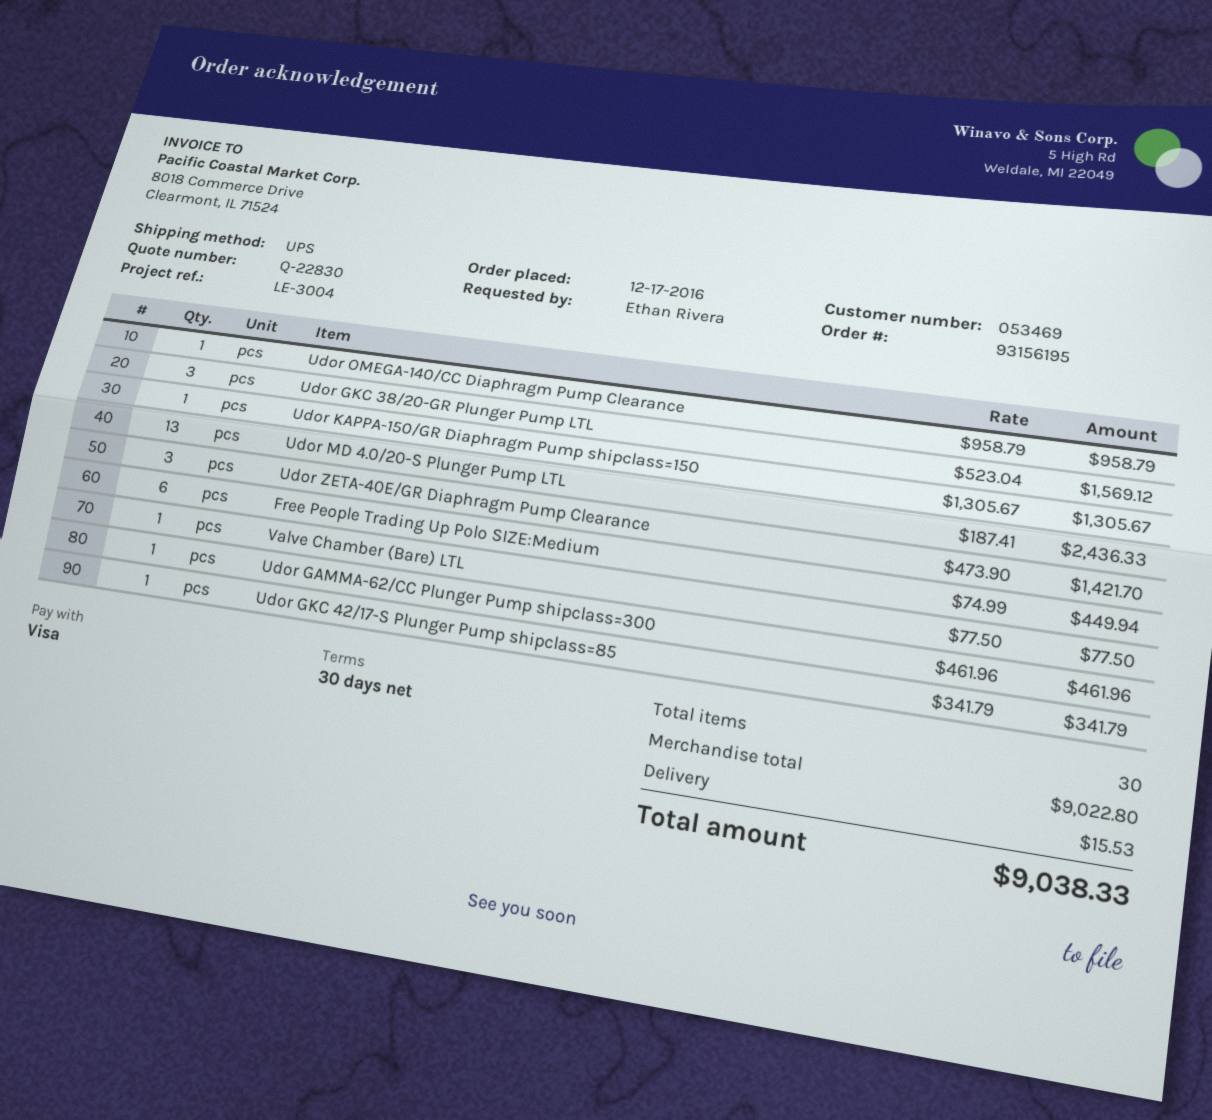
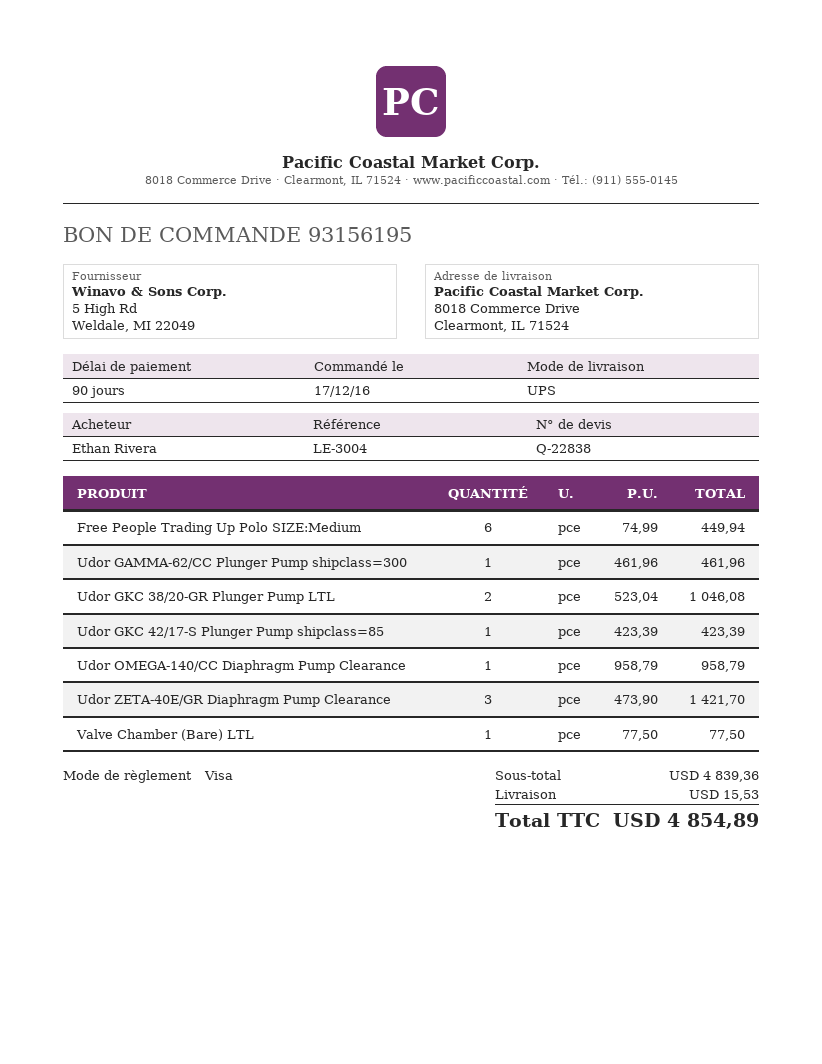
quote number: Q-22830 -> Q-22838
payment terms: 30 days -> 90 days
Udor GKC 38/20-GR Plunger Pump LTL: 3 x 523.04 = 1569.12 -> 2 x 523.04 = 1046.08
Udor KAPPA-150/GR Diaphragm Pump shipclass=150: 1 x 1305.67 = 1305.67 -> none
Udor MD 4.0/20-S Plunger Pump LTL: 13 x 187.41 = 2436.33 -> none
Udor GKC 42/17-S Plunger Pump shipclass=85: 1 x 341.79 = 341.79 -> 1 x 423.39 = 423.39
subtotal: 9022.80 -> 4839.36
total: 9038.33 -> 4854.89

